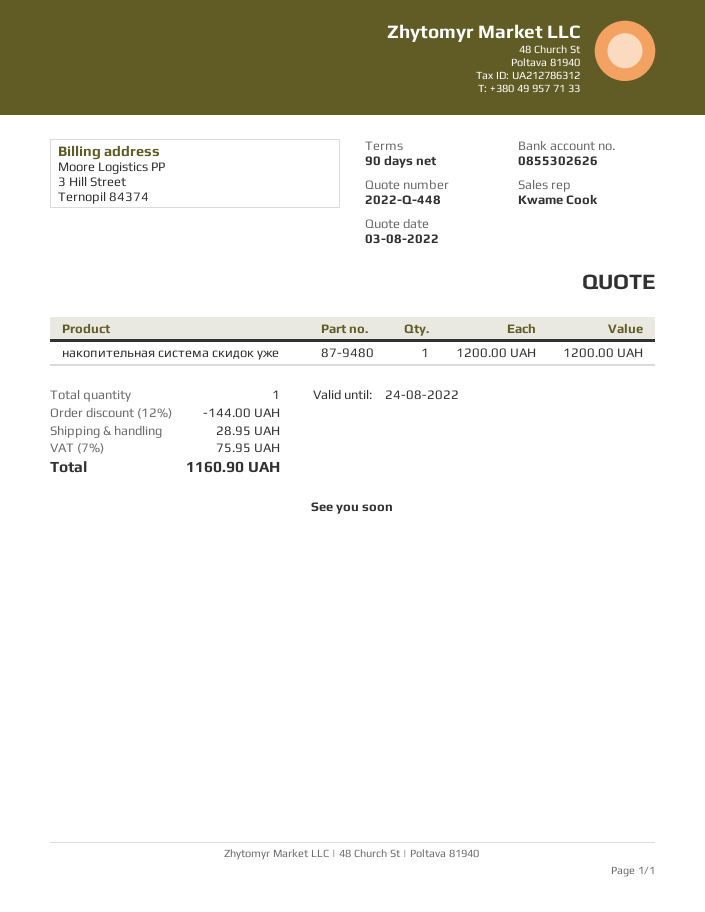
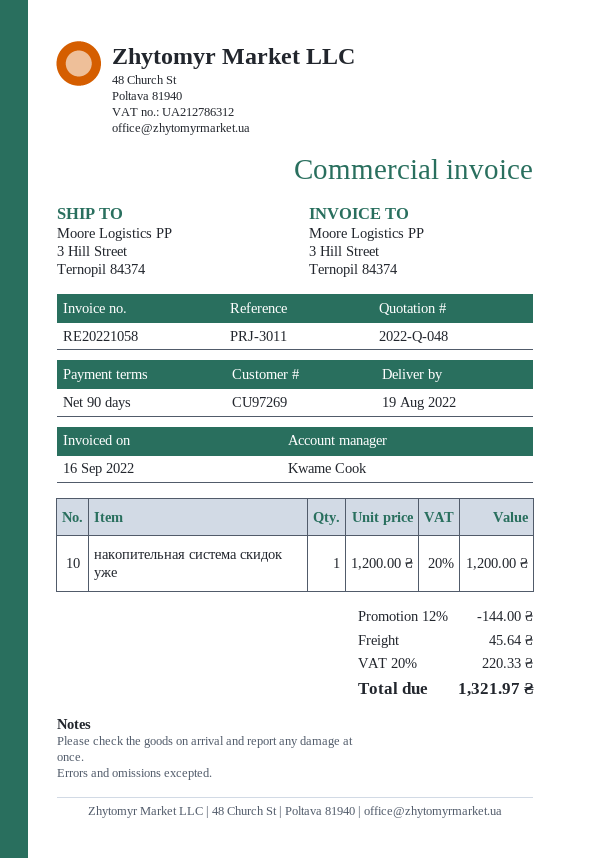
quote number: 2022-Q-448 -> 2022-Q-048
shipping: 28.95 -> 45.64
tax: 7% = 75.95 -> 20% = 220.33
total: 1160.90 -> 1321.97

